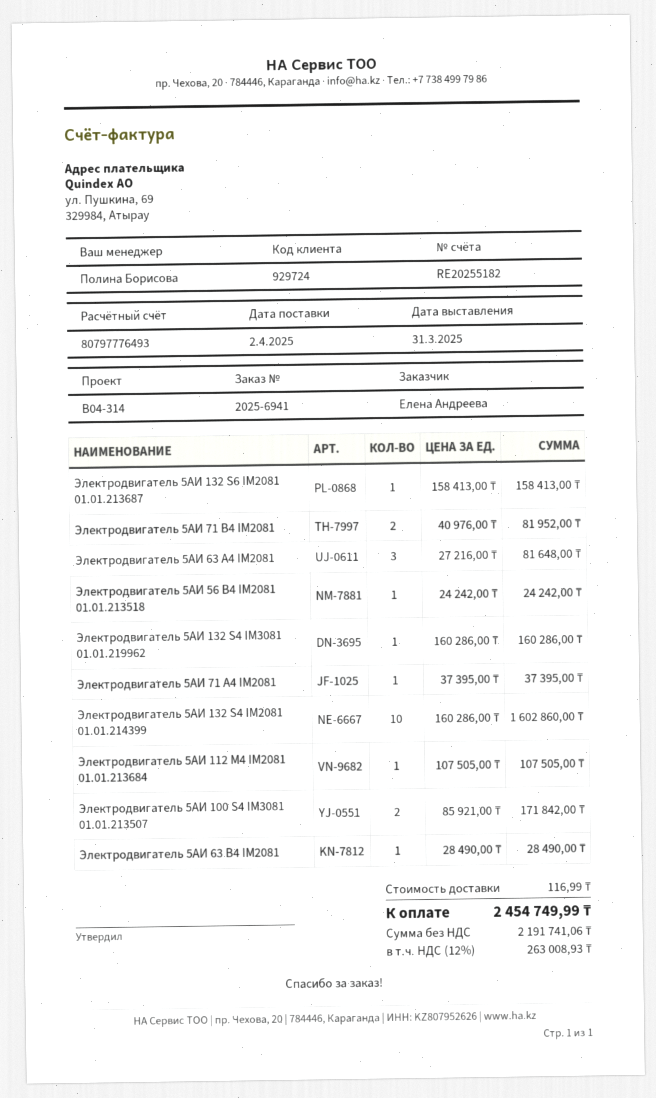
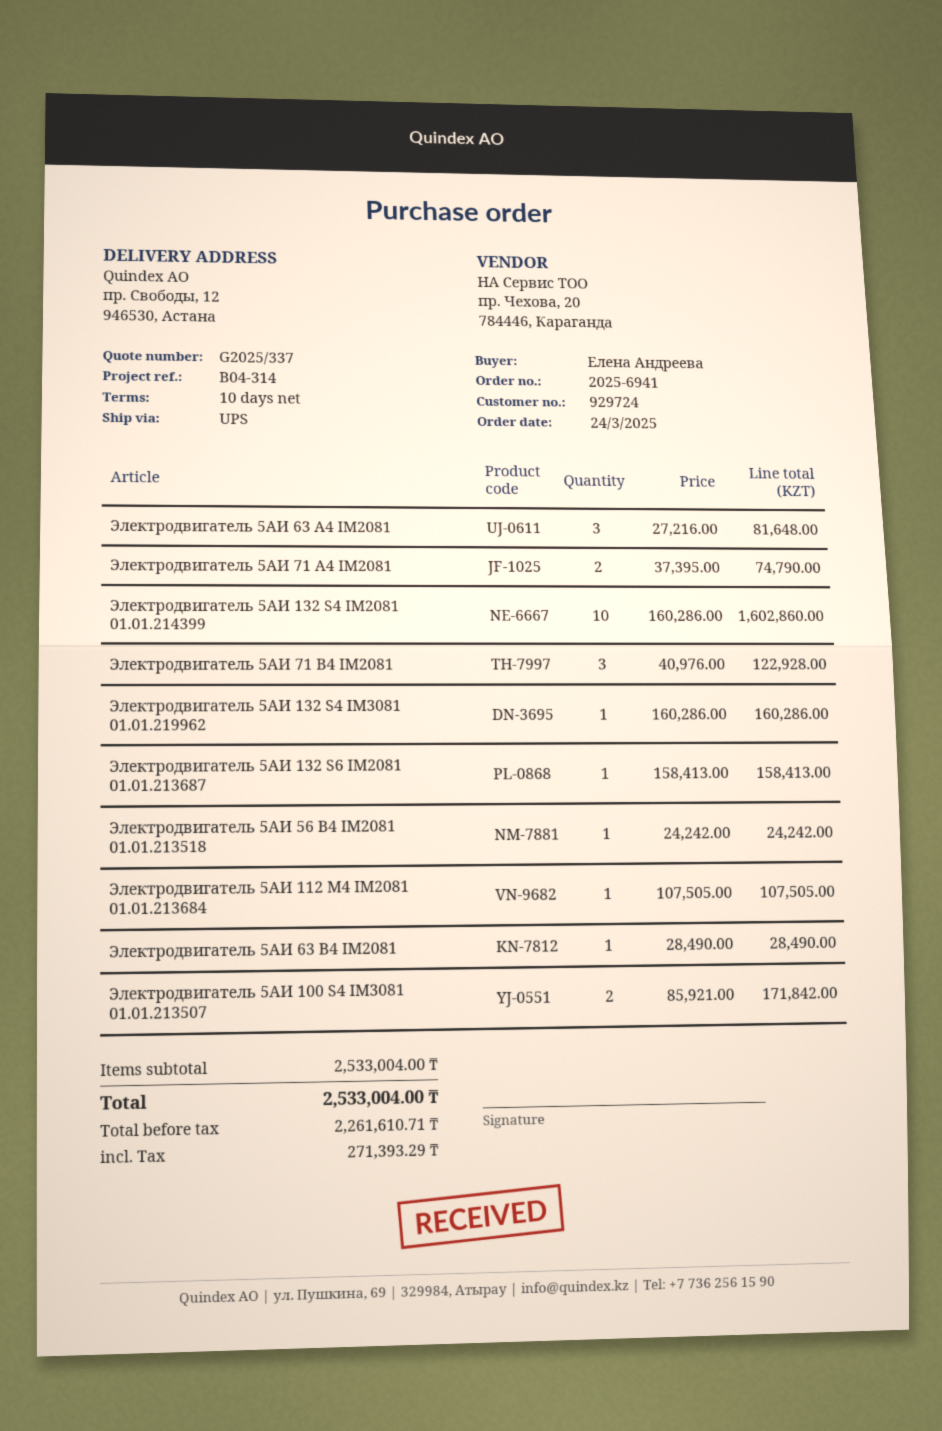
Электродвигатель 5АИ 71 В4 IM2081: 2 x 40976.00 = 81952.00 -> 3 x 40976.00 = 122928.00
Электродвигатель 5АИ 71 А4 IM2081: 1 x 37395.00 = 37395.00 -> 2 x 37395.00 = 74790.00
shipping: 116.99 -> none
net: 2191741.06 -> 2261610.71
tax: 263008.93 -> 271393.29
total: 2454749.99 -> 2533004.00

